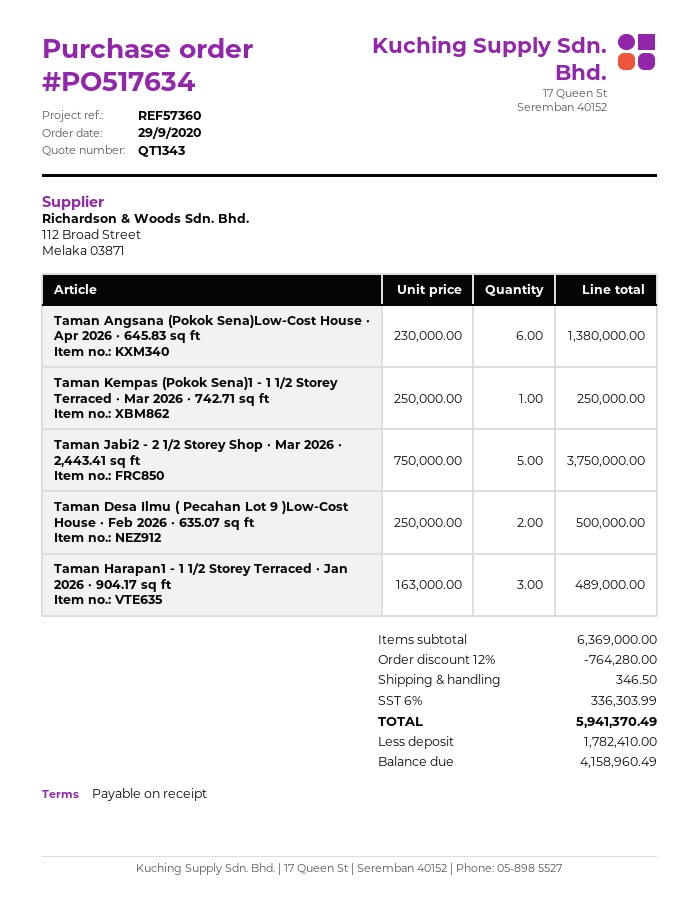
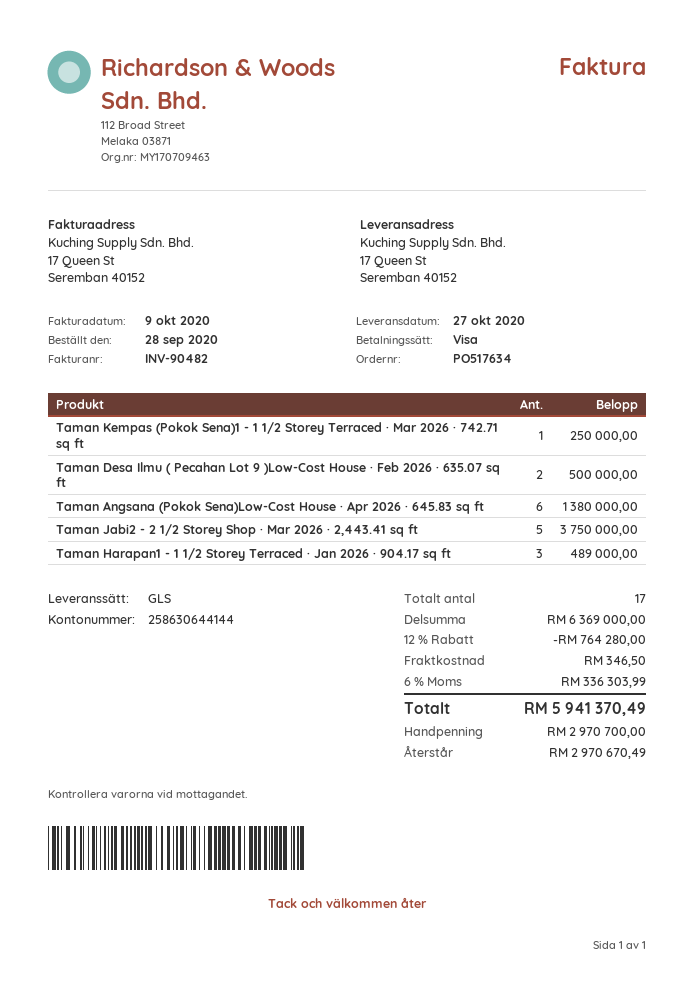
order date: 2020-09-29 -> 2020-09-28
deposit: 1782410.00 -> 2970700.00
balance: 4158960.49 -> 2970670.49

